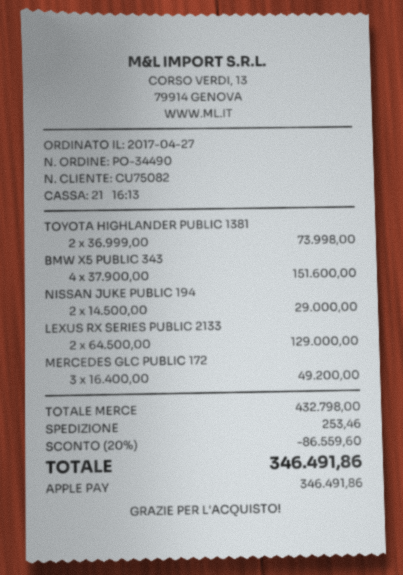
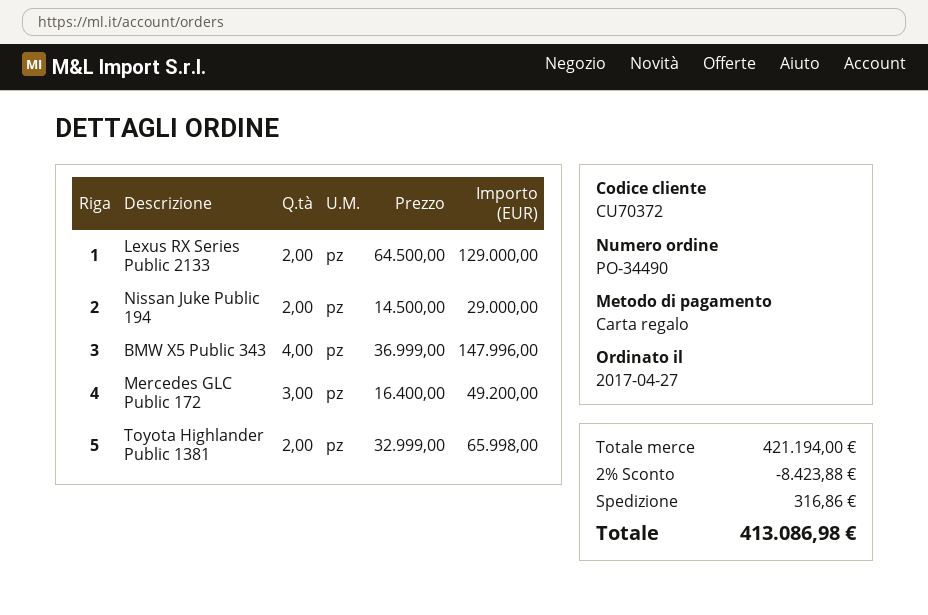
customer number: CU75082 -> CU70372
payment method: Apple Pay -> gift card
TOYOTA HIGHLANDER PUBLIC 1381: 2 x 36999.00 = 73998.00 -> 2 x 32999.00 = 65998.00
BMW X5 PUBLIC 343: 4 x 37900.00 = 151600.00 -> 4 x 36999.00 = 147996.00
subtotal: 432798.00 -> 421194.00
discount: 20% = 86559.60 -> 2% = 8423.88
shipping: 253.46 -> 316.86
total: 346491.86 -> 413086.98

